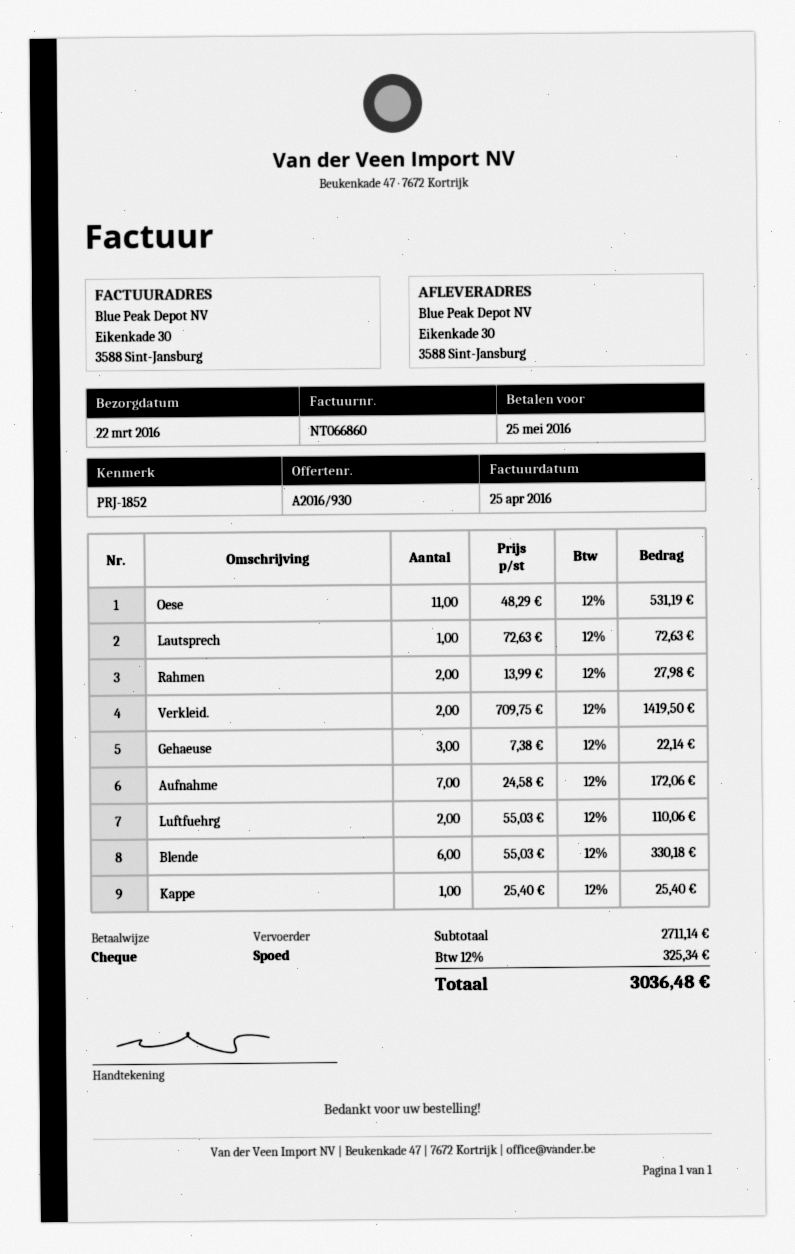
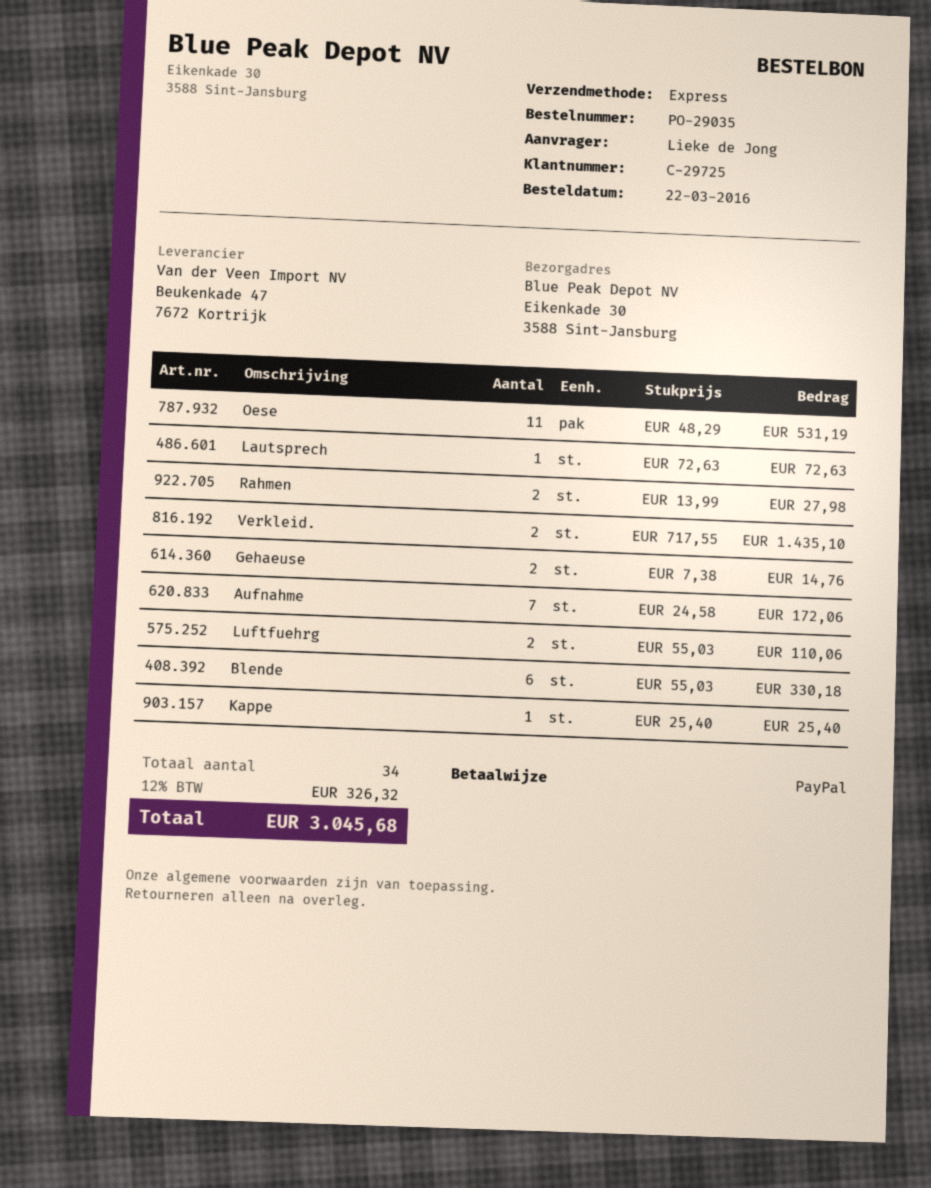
payment method: cheque -> PayPal
Verkleid.: 2 x 709.75 = 1419.50 -> 2 x 717.55 = 1435.10
Gehaeuse: 3 x 7.38 = 22.14 -> 2 x 7.38 = 14.76
tax: 12% = 325.34 -> 12% = 326.32
total: 3036.48 -> 3045.68

